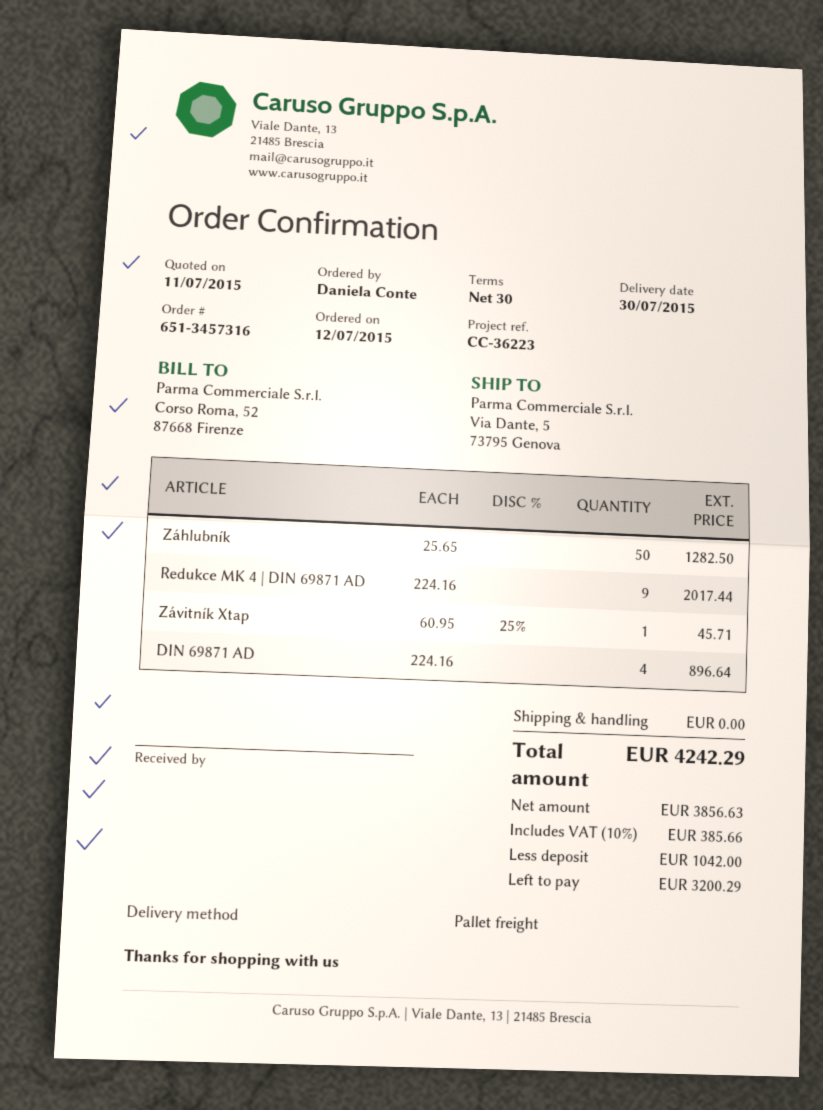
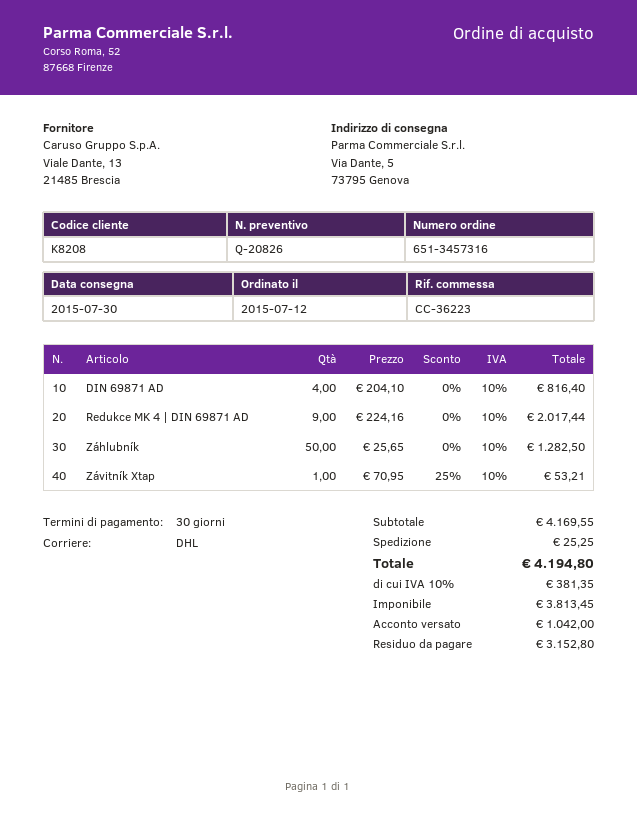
shipping method: pallet freight -> DHL
Závitník Xtap: 1 x 60.95 - 25% = 45.71 -> 1 x 70.95 - 25% = 53.21
DIN 69871 AD: 4 x 224.16 = 896.64 -> 4 x 204.10 = 816.40
shipping: 0.00 -> 25.25
net: 3856.63 -> 3813.45
tax: 10% = 385.66 -> 10% = 381.35
total: 4242.29 -> 4194.80
balance: 3200.29 -> 3152.80

